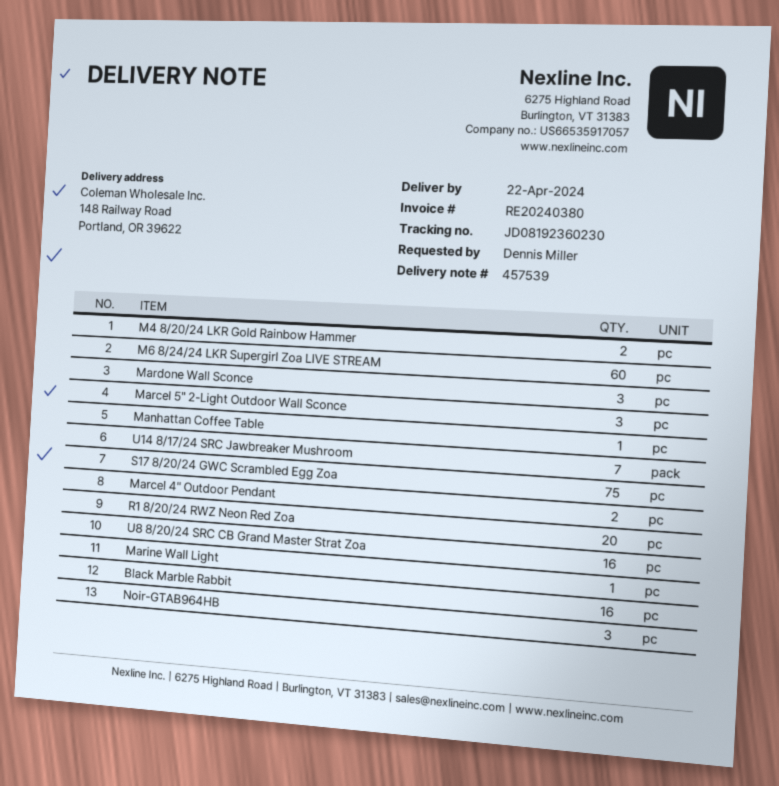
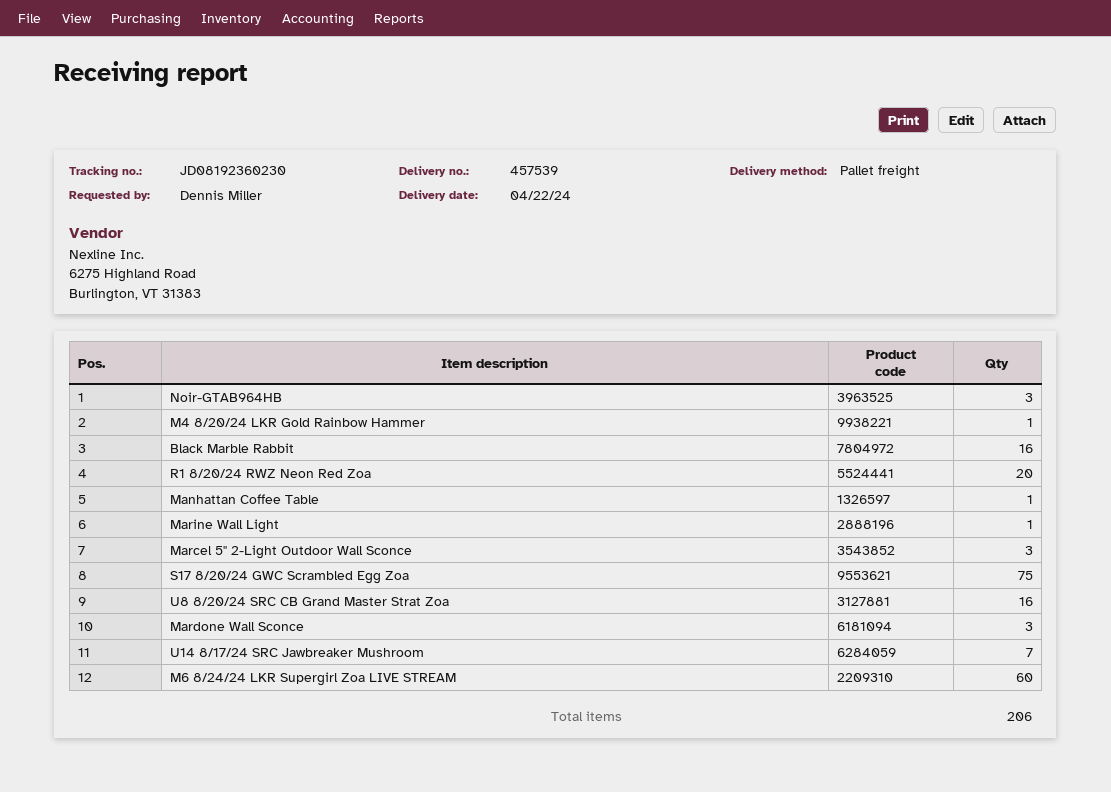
M4 8/20/24 LKR Gold Rainbow Hammer: 2 -> 1
Marcel 4" Outdoor Pendant: 2 -> none

